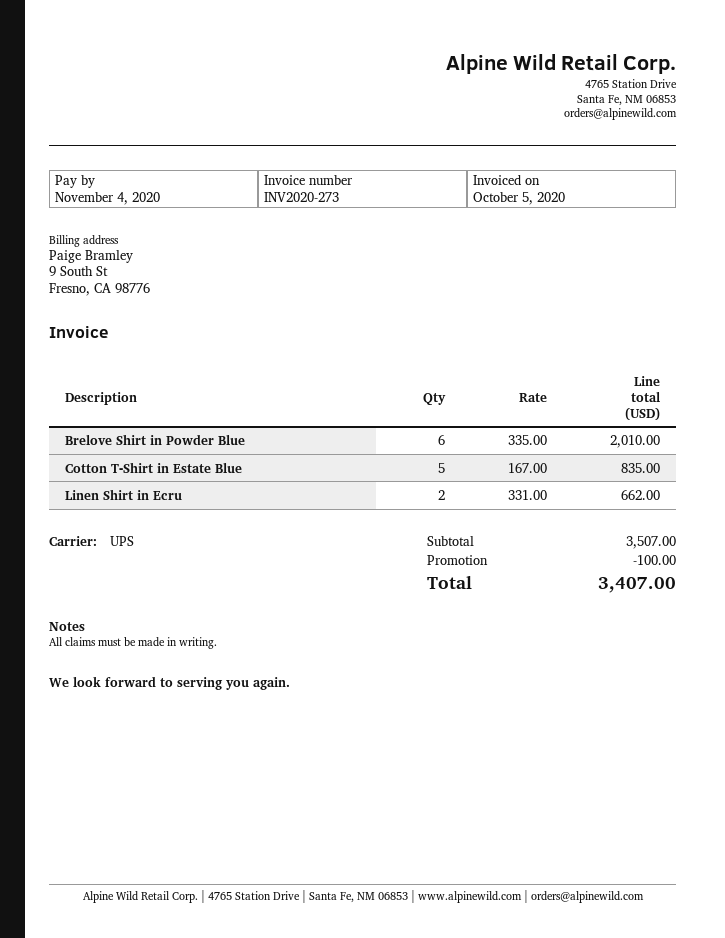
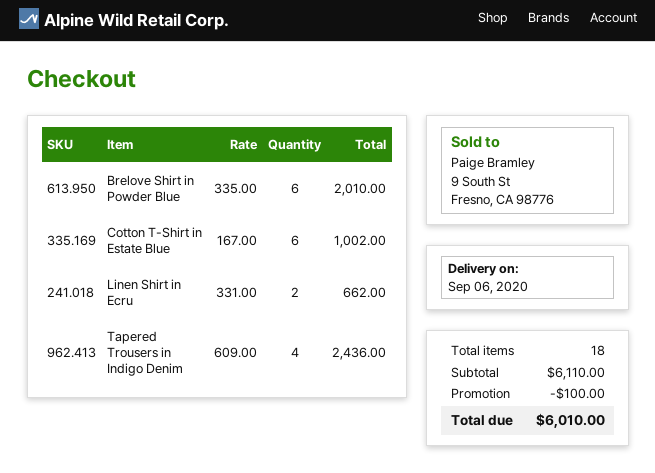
Cotton T-Shirt in Estate Blue: 5 x 167.00 = 835.00 -> 6 x 167.00 = 1002.00
Tapered Trousers in Indigo Denim: none -> 4 x 609.00 = 2436.00
subtotal: 3507.00 -> 6110.00
total: 3407.00 -> 6010.00

